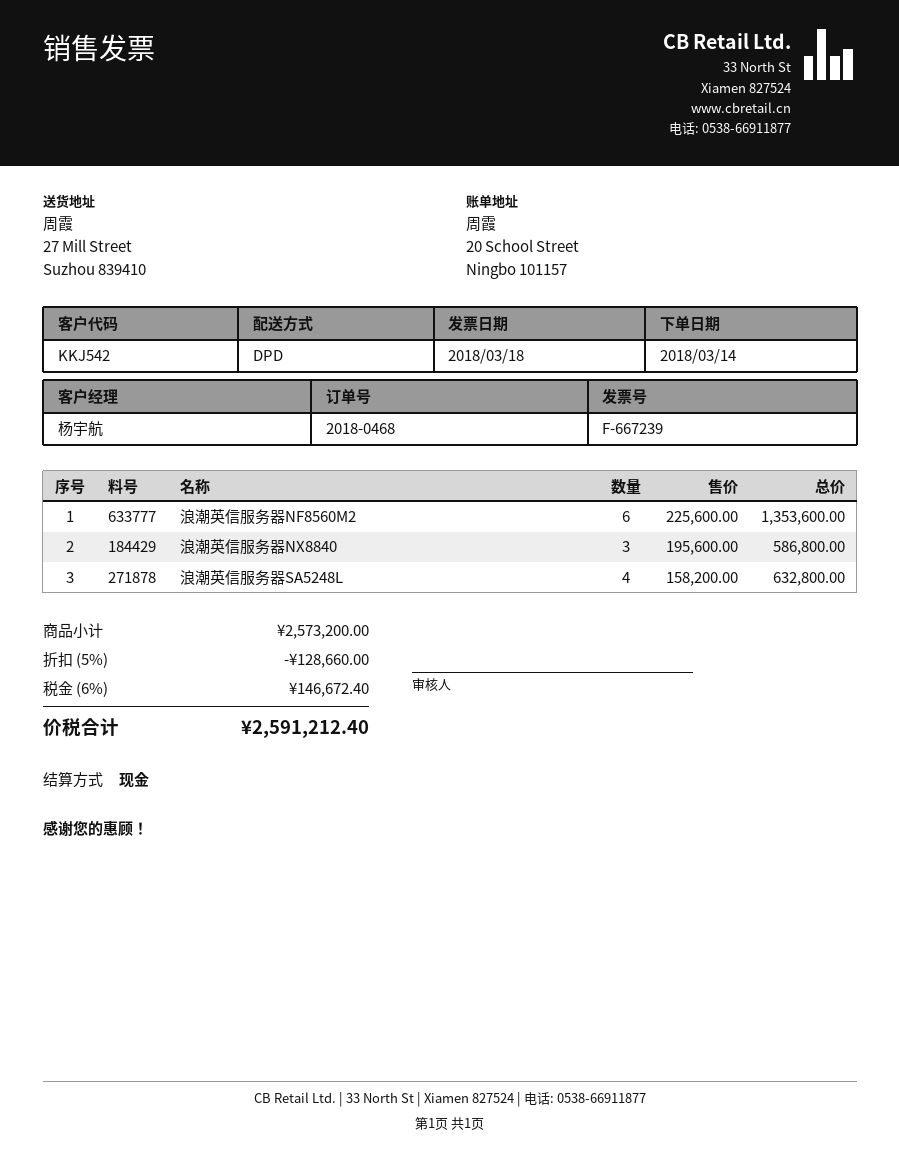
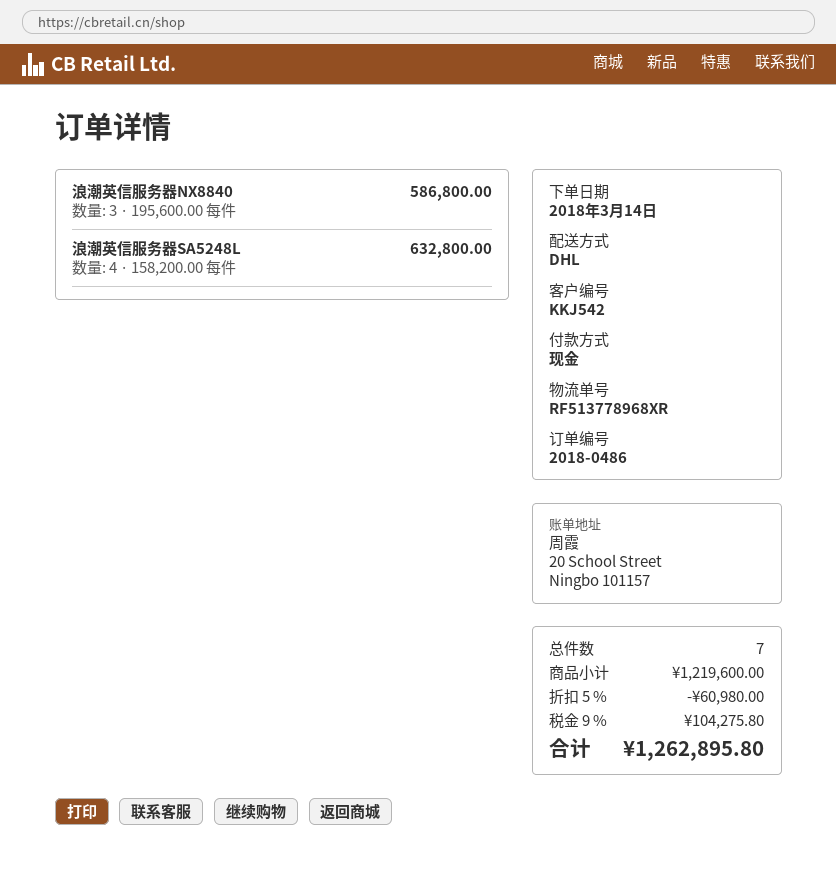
order number: 2018-0468 -> 2018-0486
shipping method: DPD -> DHL
浪潮英信服务器NF8560M2: 6 x 225600.00 = 1353600.00 -> none
subtotal: 2573200.00 -> 1219600.00
discount: 5% = 128660.00 -> 5% = 60980.00
tax: 6% = 146672.40 -> 9% = 104275.80
total: 2591212.40 -> 1262895.80

